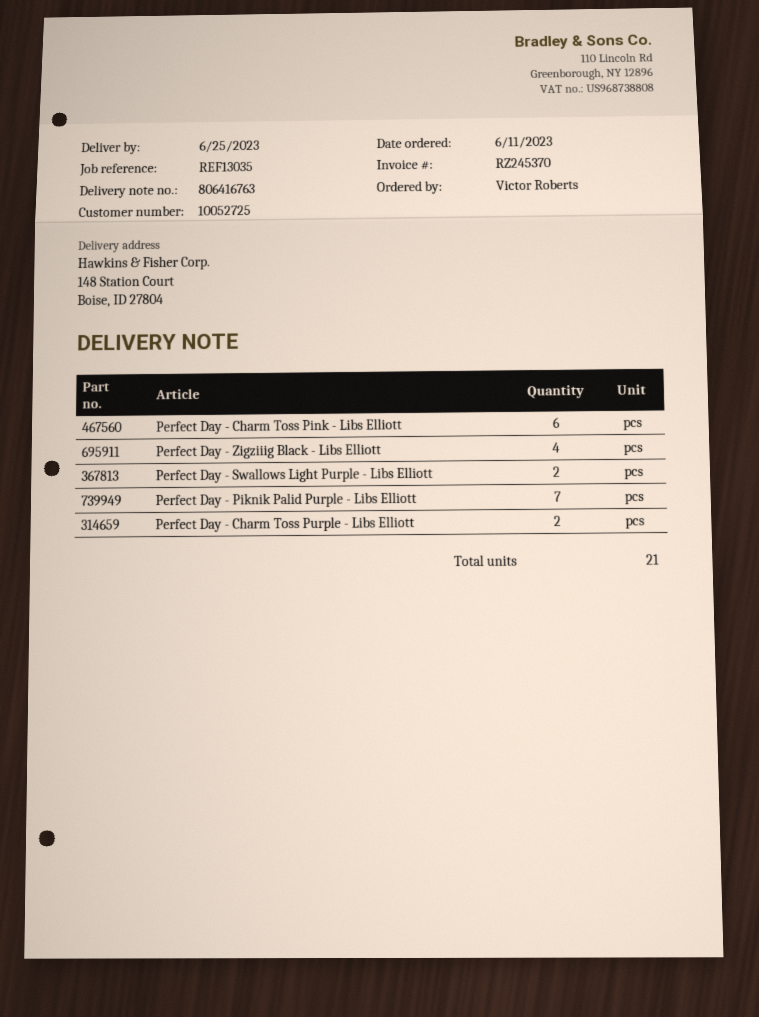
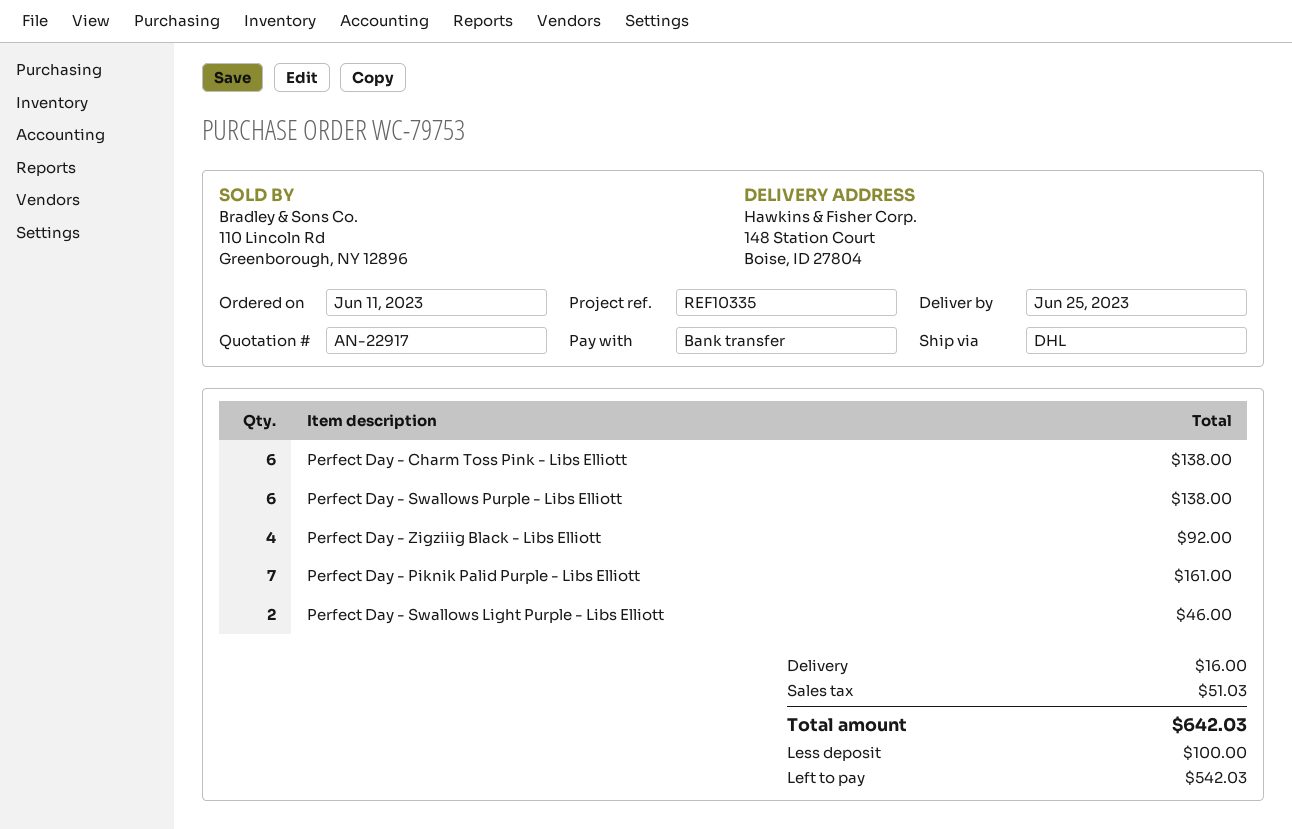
reference: REF13035 -> REF10335
Perfect Day - Charm Toss Purple - Libs Elliott: 2 -> none
Perfect Day - Swallows Purple - Libs Elliott: none -> 6

